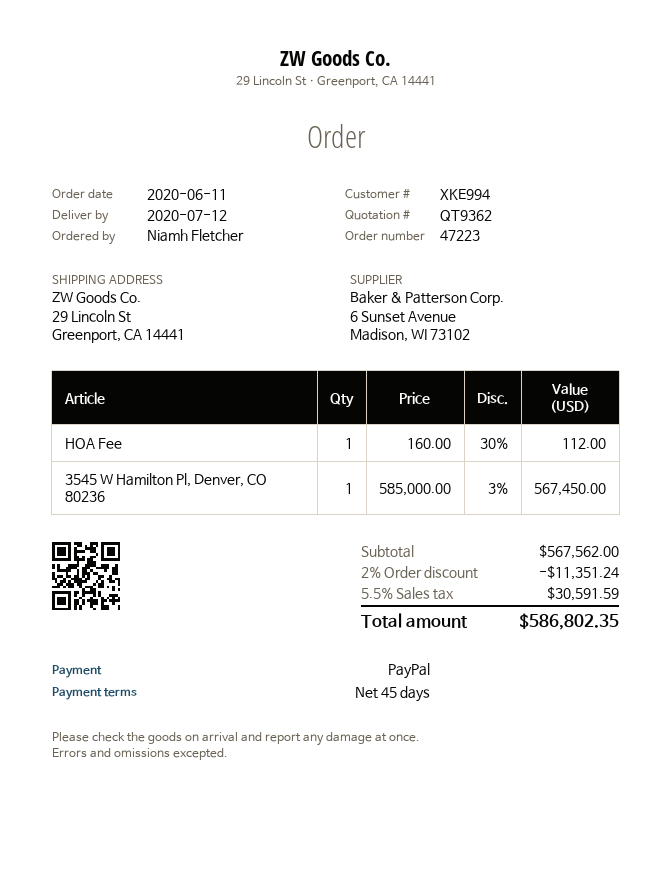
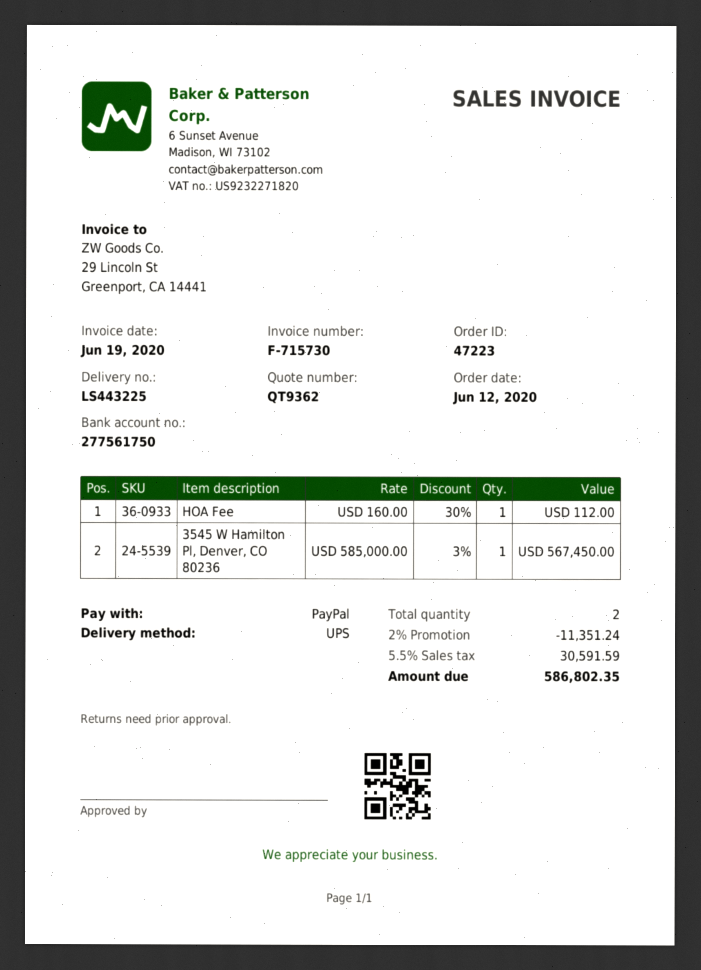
order date: 2020-06-11 -> 2020-06-12

